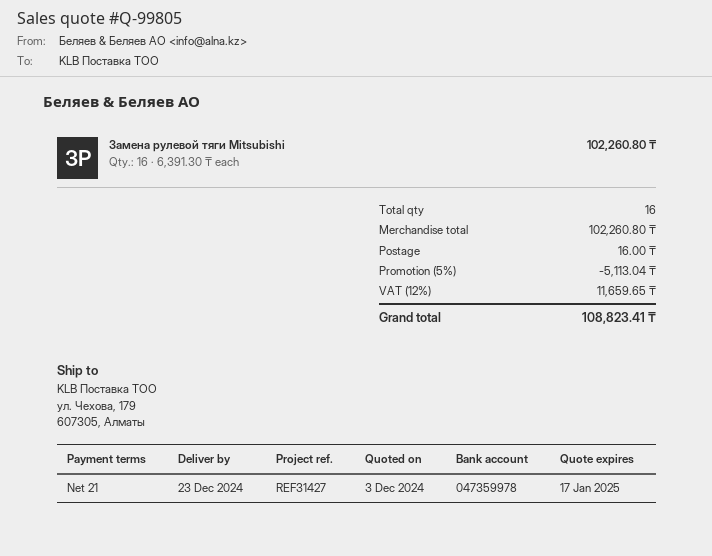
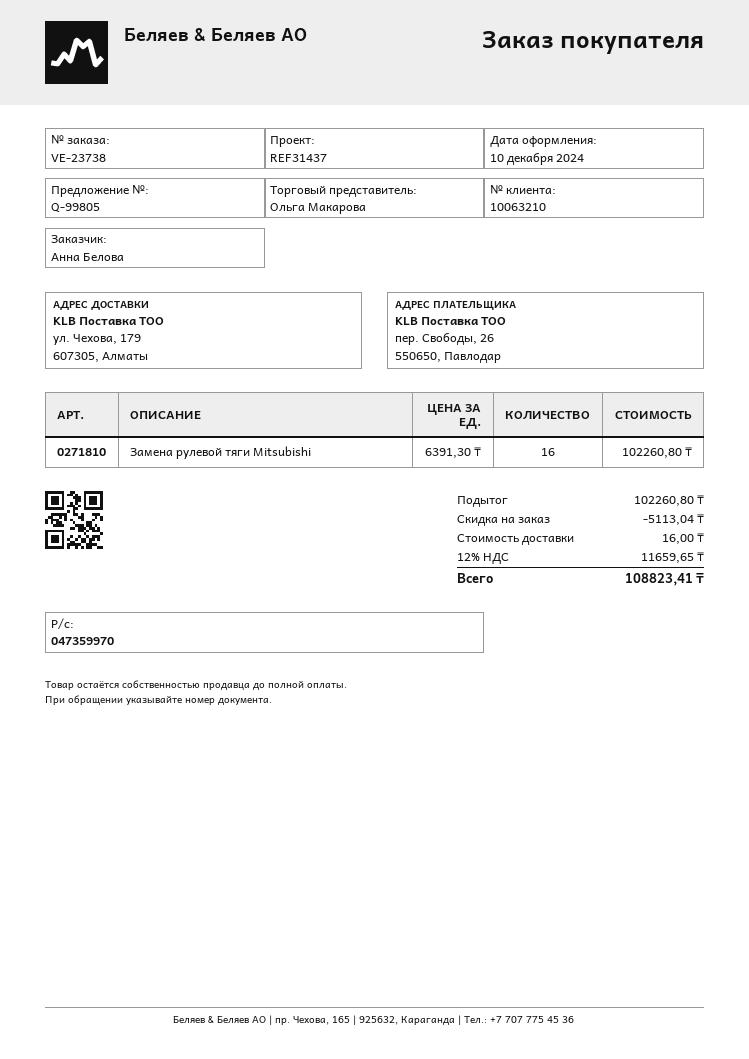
reference: REF31427 -> REF31437
bank account: 047359978 -> 047359970

